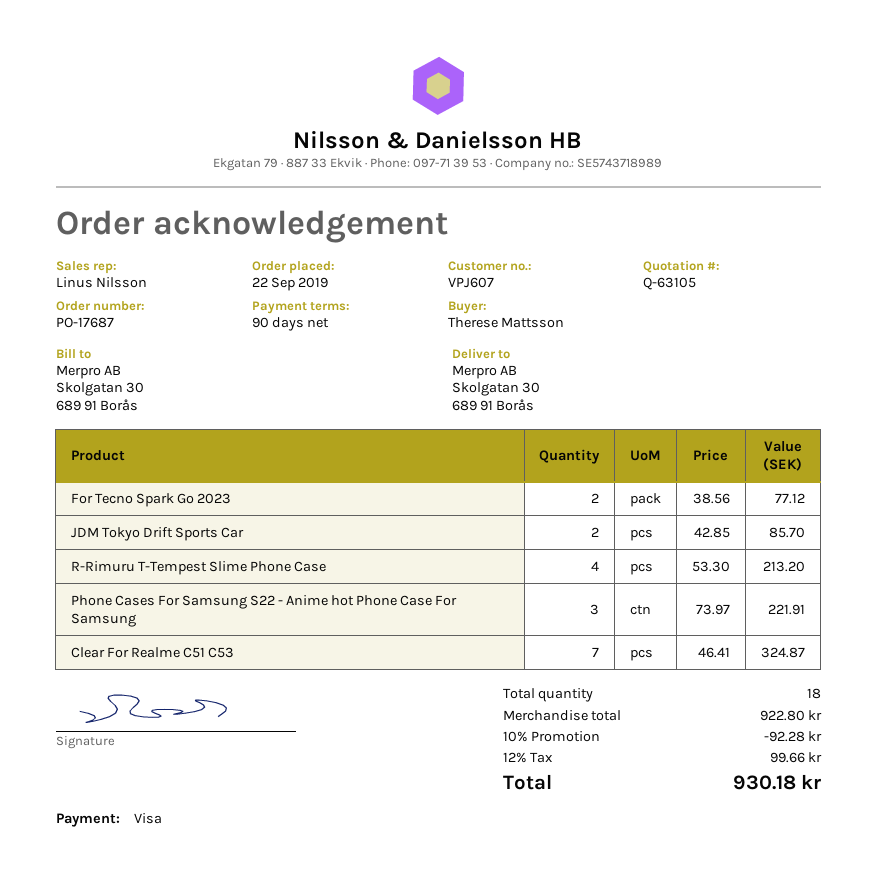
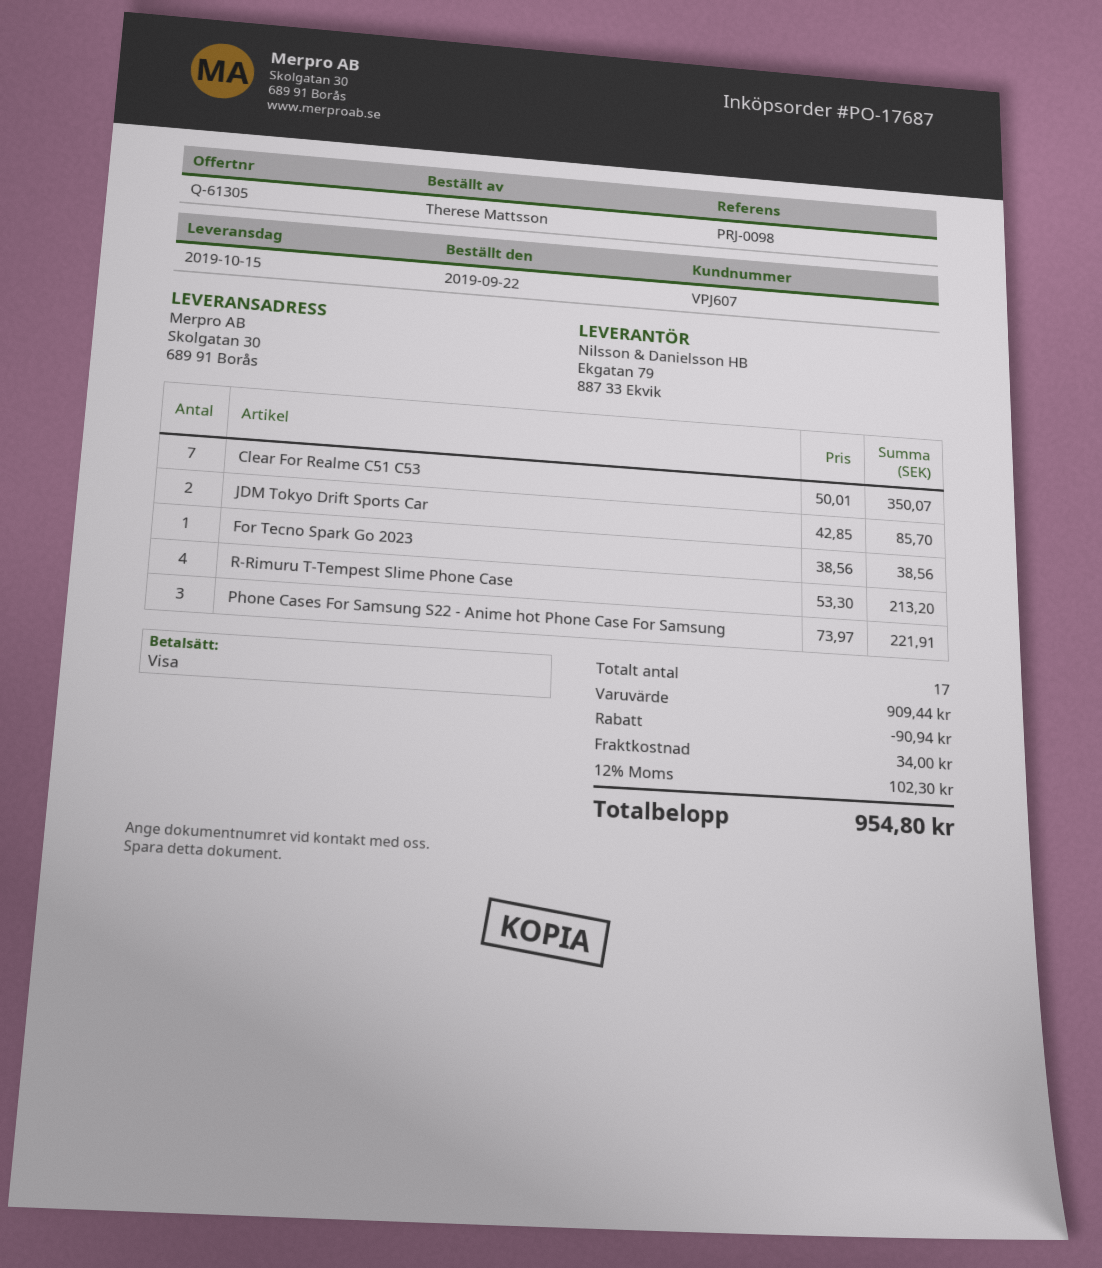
quote number: Q-63105 -> Q-61305
For Tecno Spark Go 2023: 2 x 38.56 = 77.12 -> 1 x 38.56 = 38.56
Clear For Realme C51 C53: 7 x 46.41 = 324.87 -> 7 x 50.01 = 350.07
total quantity: 18 -> 17
subtotal: 922.80 -> 909.44
discount: 92.28 -> 90.94
shipping: none -> 34.00
tax: 12% = 99.66 -> 12% = 102.30
total: 930.18 -> 954.80

